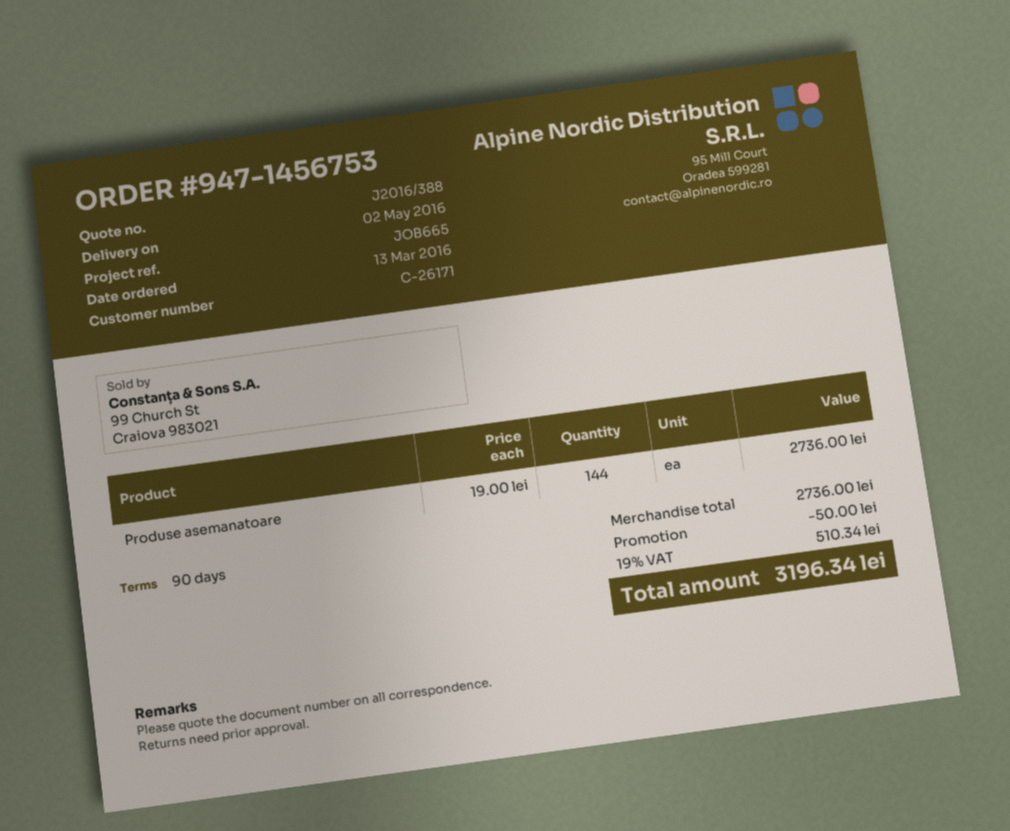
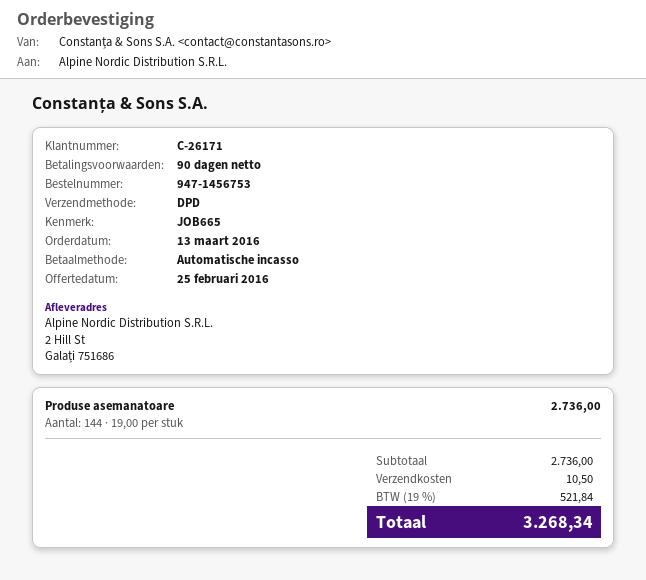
discount: 50.00 -> none
shipping: none -> 10.50
tax: 19% = 510.34 -> 19% = 521.84
total: 3196.34 -> 3268.34

